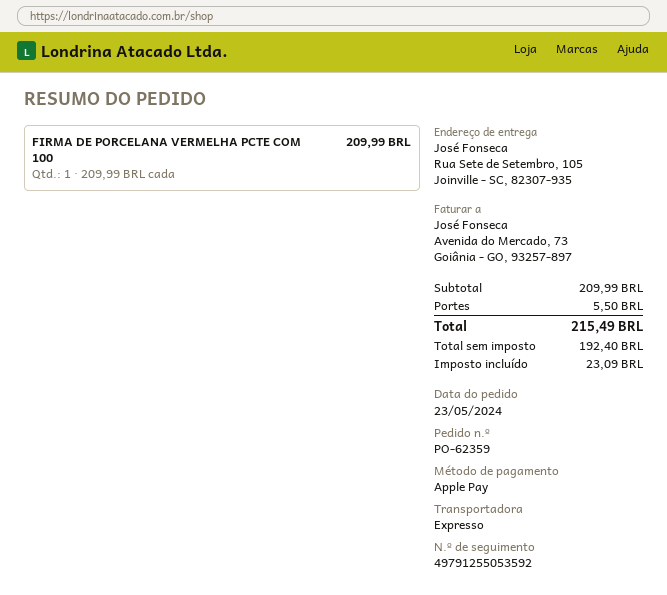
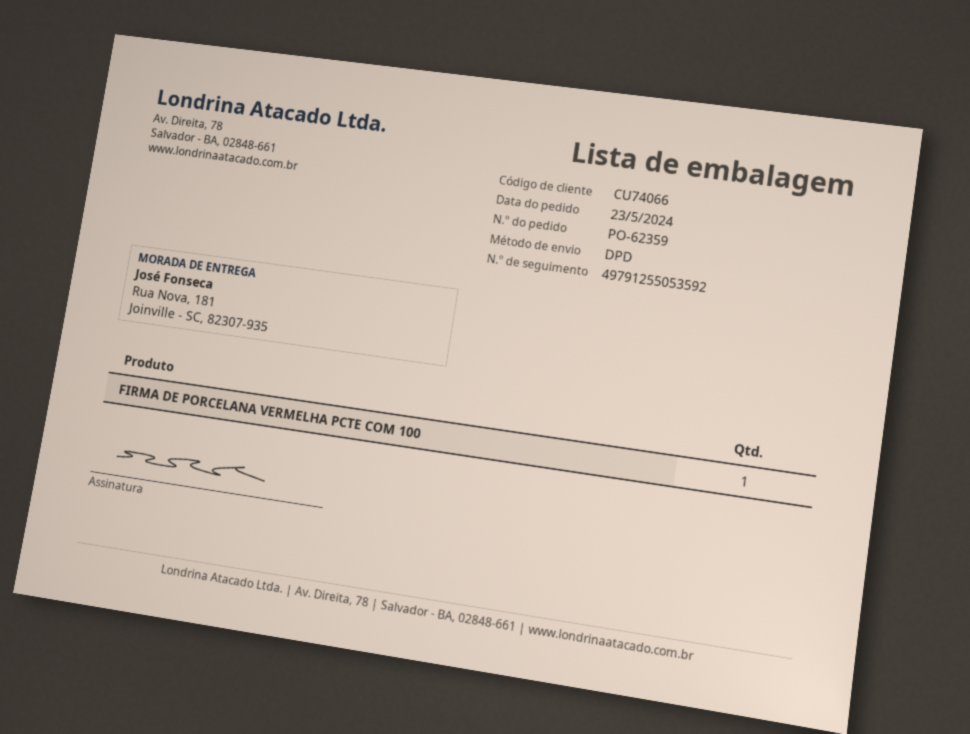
shipping method: express -> DPD
ship to: Rua Sete de Setembro, 105, Joinville - SC, 82307-935 -> Rua Nova, 181, Joinville - SC, 82307-935

